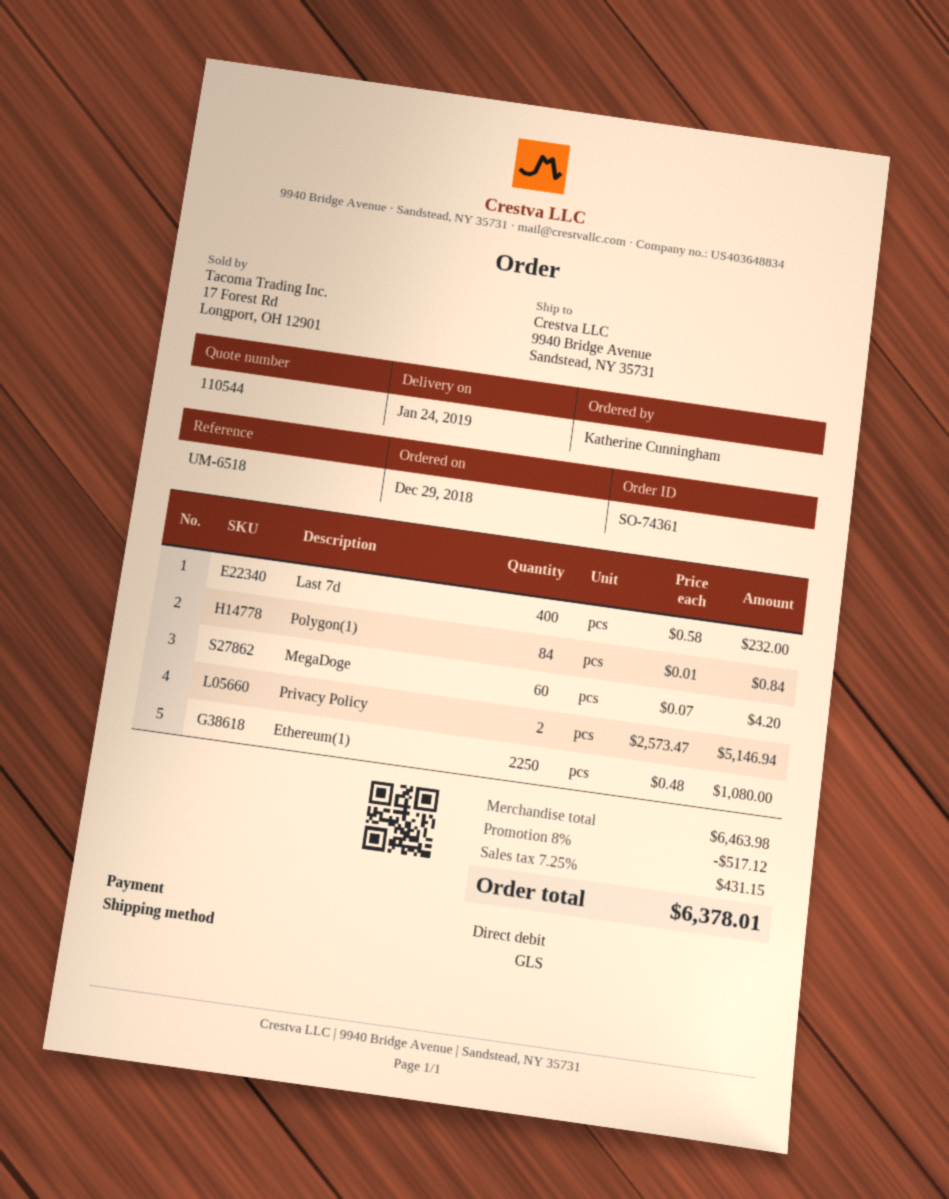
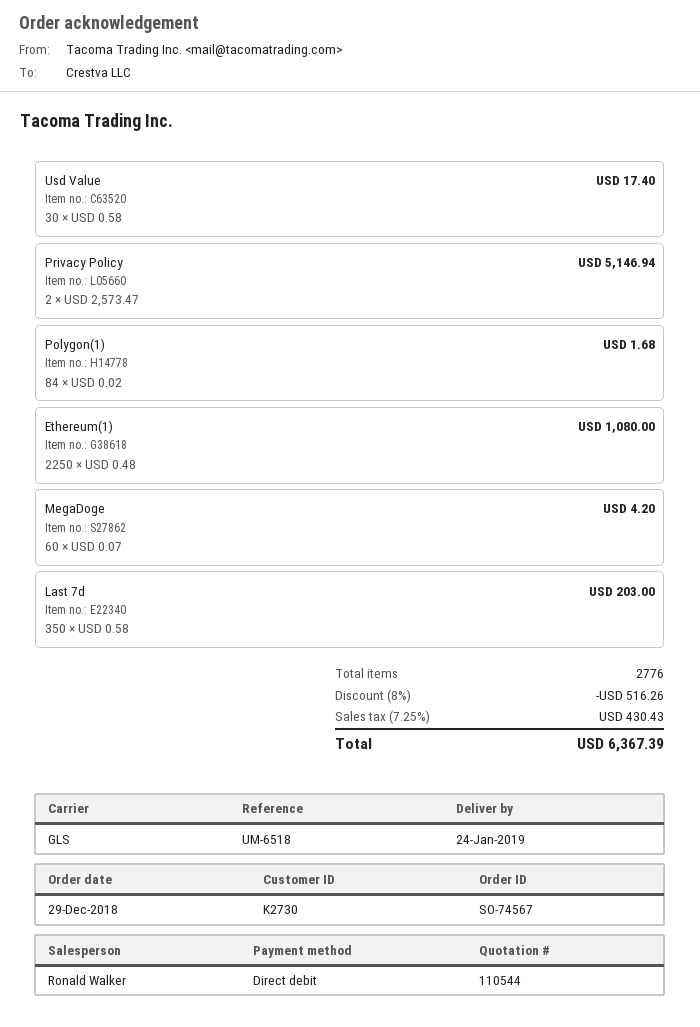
order number: SO-74361 -> SO-74567
Last 7d: 400 x 0.58 = 232.00 -> 350 x 0.58 = 203.00
Polygon(1): 84 x 0.01 = 0.84 -> 84 x 0.02 = 1.68
Usd Value: none -> 30 x 0.58 = 17.40
discount: 8% = 517.12 -> 8% = 516.26
tax: 7.25% = 431.15 -> 7.25% = 430.43
total: 6378.01 -> 6367.39

